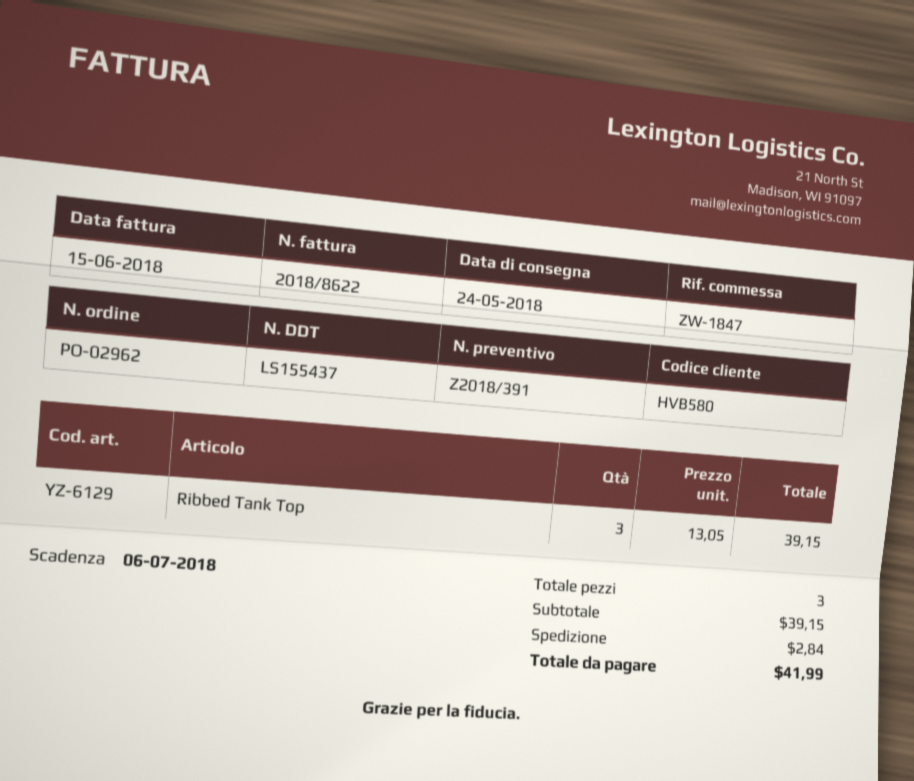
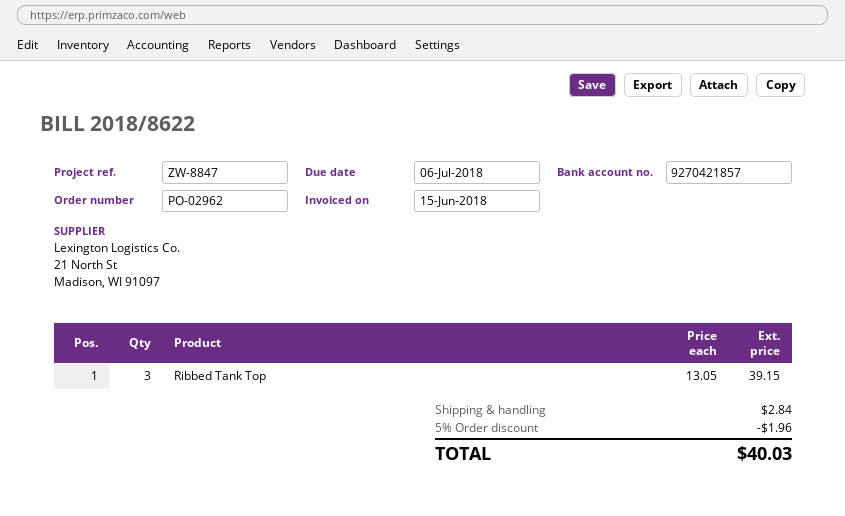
reference: ZW-1847 -> ZW-8847
discount: none -> 5% = 1.96
total: 41.99 -> 40.03

